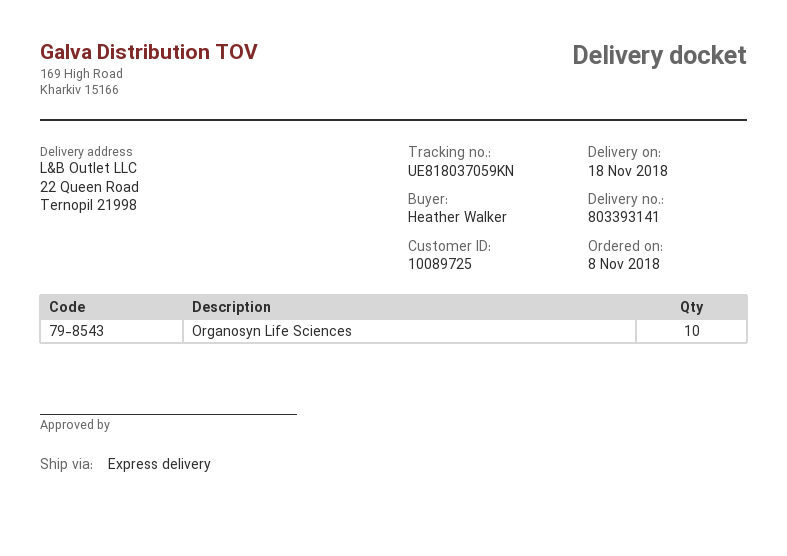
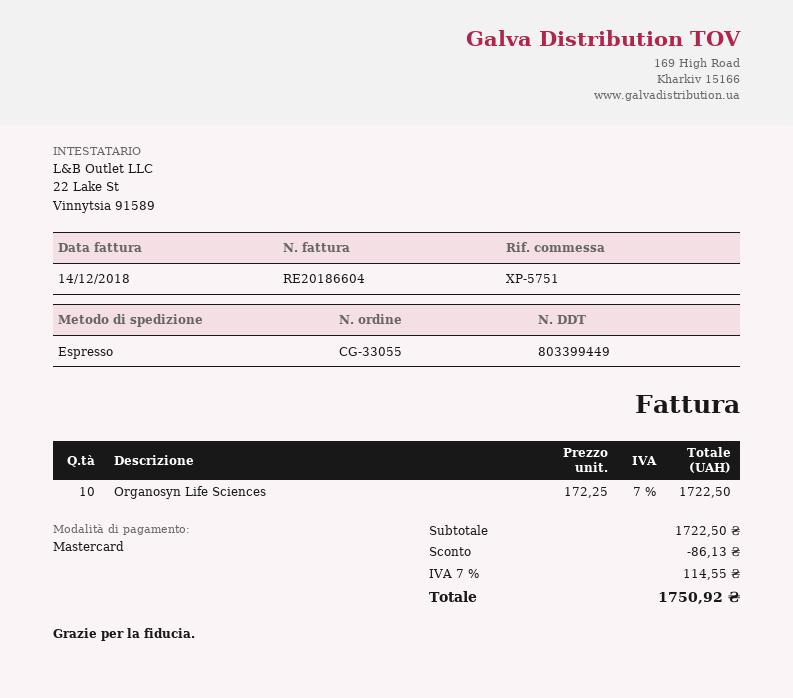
delivery note number: 803393141 -> 803399449

